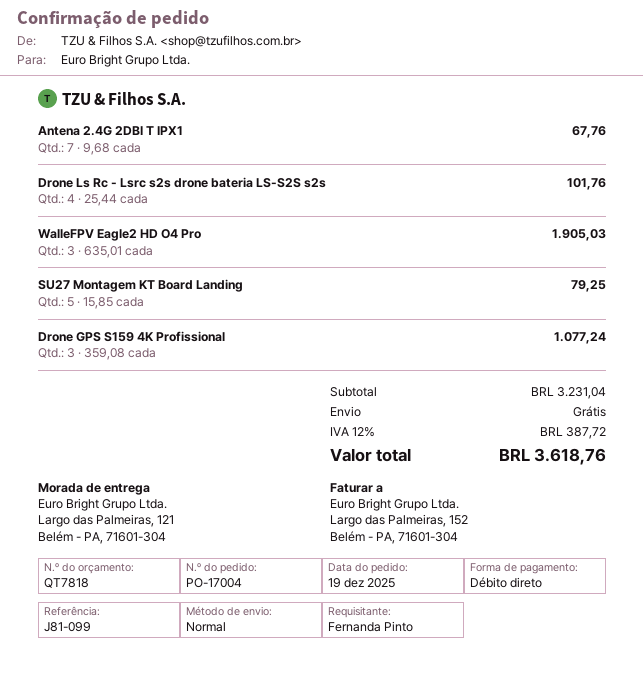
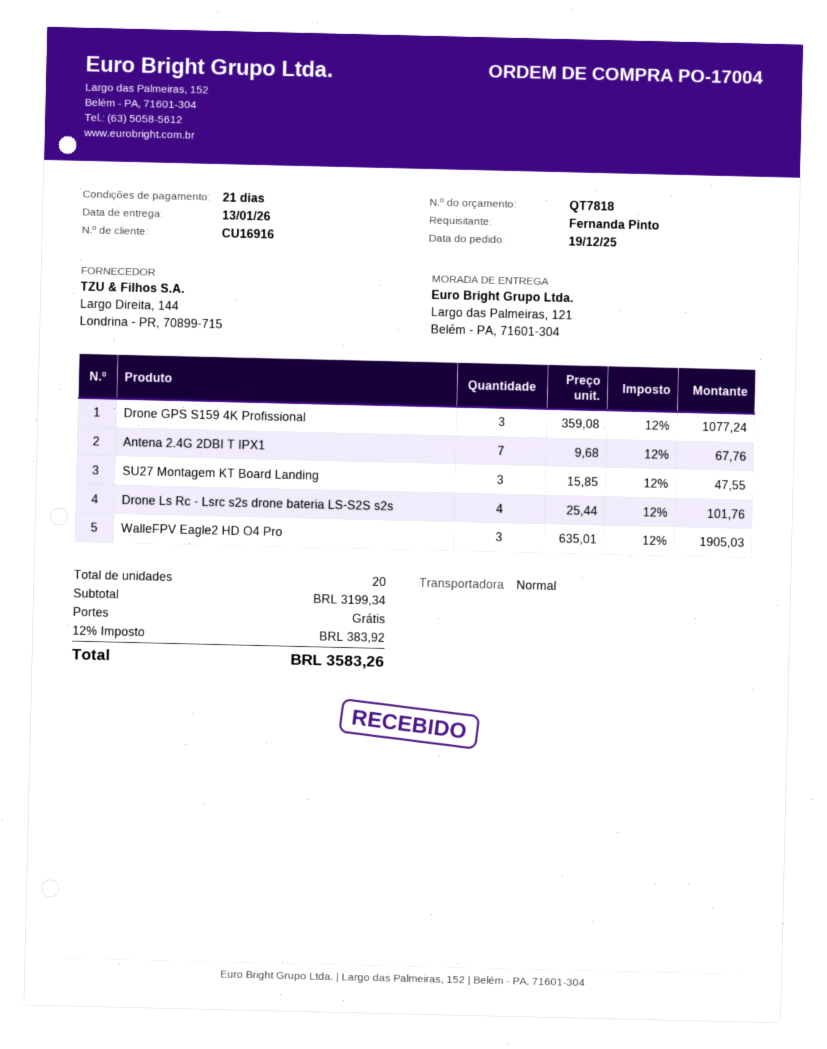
SU27 Montagem KT Board Landing: 5 x 15.85 = 79.25 -> 3 x 15.85 = 47.55
subtotal: 3231.04 -> 3199.34
tax: 12% = 387.72 -> 12% = 383.92
total: 3618.76 -> 3583.26

